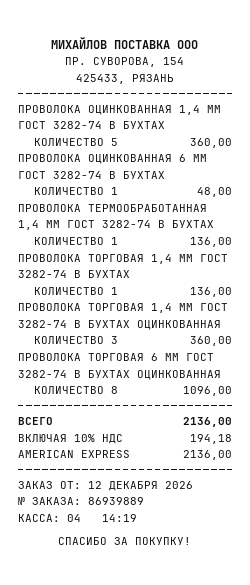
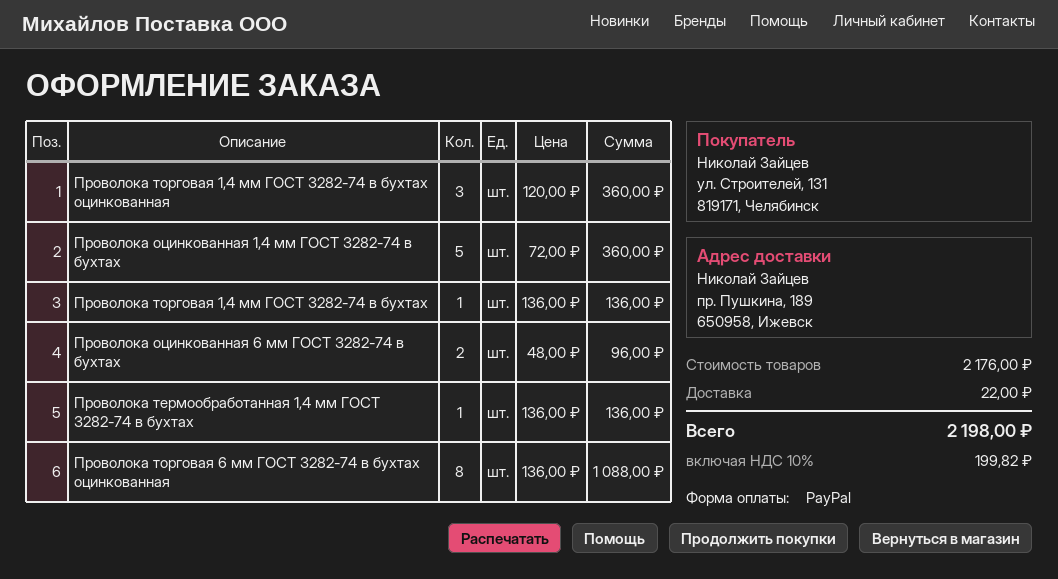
payment method: American Express -> PayPal
ПРОВОЛОКА ОЦИНКОВАННАЯ 6 ММ ГОСТ 3282-74 В БУХТАХ: 1 for 48.00 -> 2 for 96.00
ПРОВОЛОКА ТОРГОВАЯ 6 ММ ГОСТ 3282-74 В БУХТАХ ОЦИНКОВАННАЯ: 8 for 1096.00 -> 8 for 1088.00
shipping: none -> 22.00
tax: 10% = 194.18 -> 10% = 199.82
total: 2136.00 -> 2198.00

